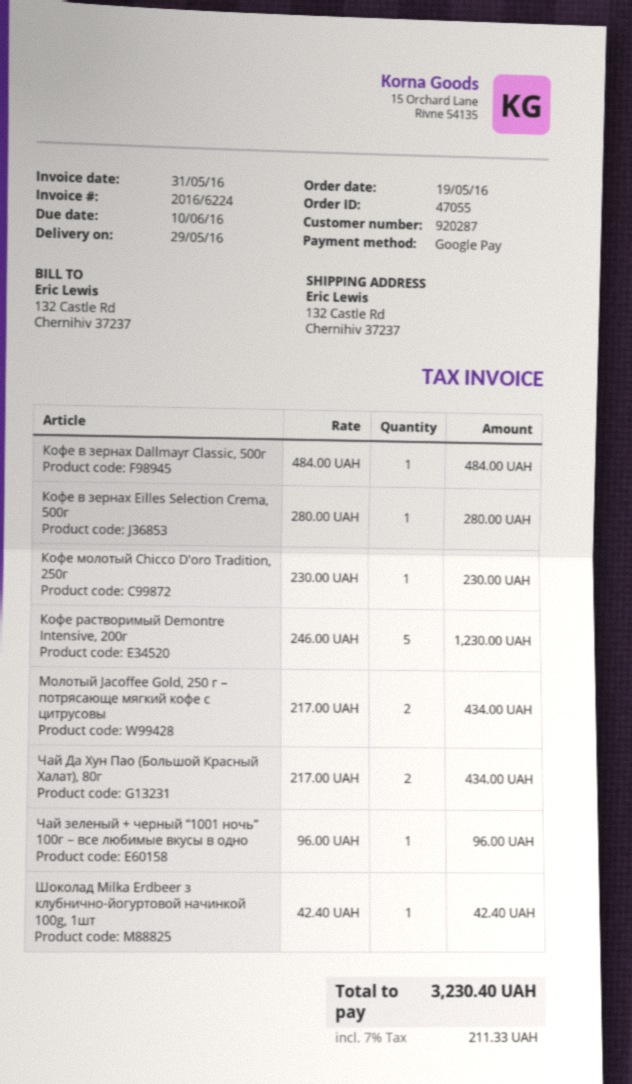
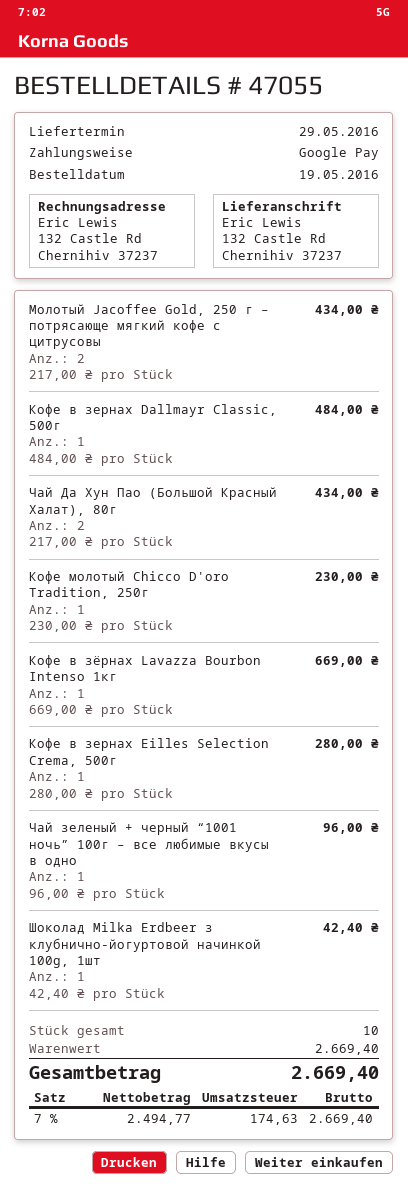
Кофе растворимый Demontre Intensive, 200г: 5 x 246.00 = 1230.00 -> none
Кофе в зёрнах Lavazza Bourbon Intenso 1кг: none -> 1 x 669.00 = 669.00
tax: 7% = 211.33 -> 7% = 174.63
total: 3230.40 -> 2669.40

